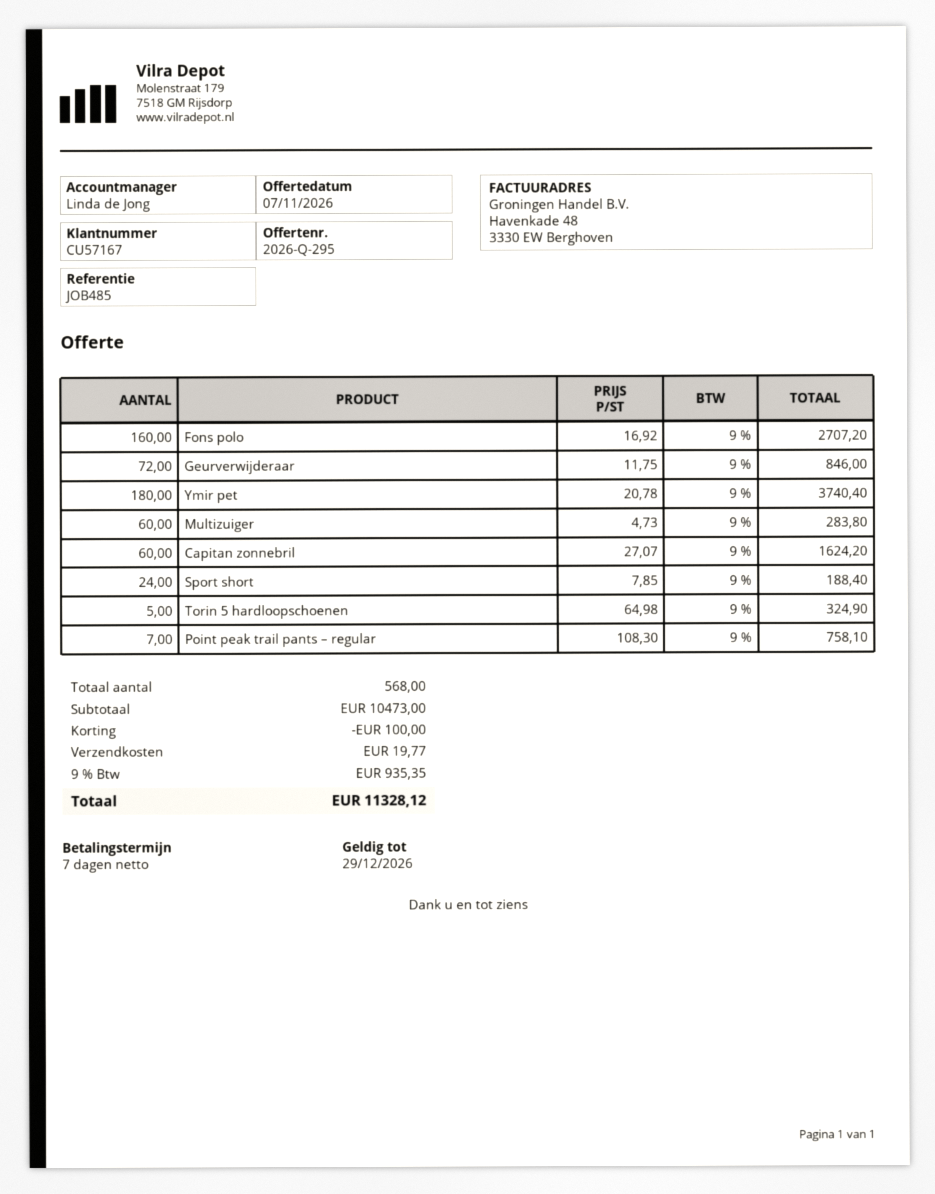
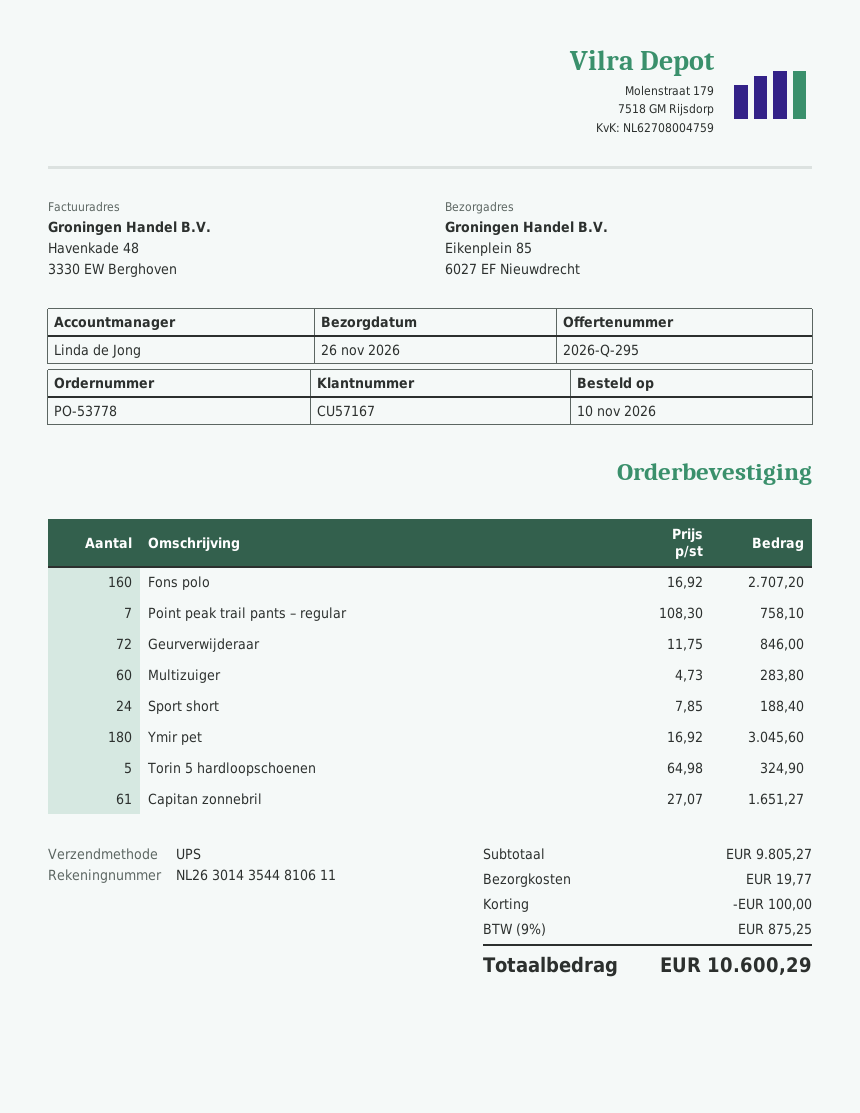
Ymir pet: 180 x 20.78 = 3740.40 -> 180 x 16.92 = 3045.60
Capitan zonnebril: 60 x 27.07 = 1624.20 -> 61 x 27.07 = 1651.27
subtotal: 10473.00 -> 9805.27
tax: 9% = 935.35 -> 9% = 875.25
total: 11328.12 -> 10600.29

